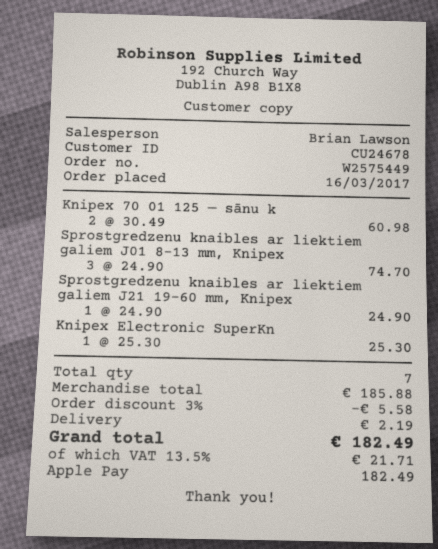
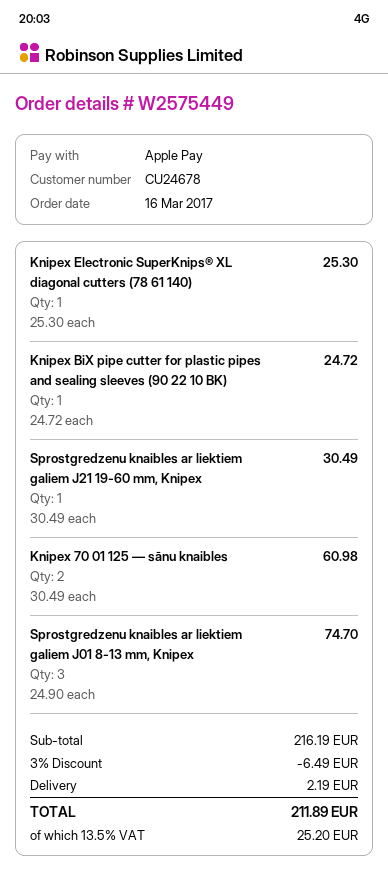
Sprostgredzenu knaibles ar liektiem galiem J21 19-60 mm, Knipex: 1 x 24.90 = 24.90 -> 1 x 30.49 = 30.49
Knipex BiX pipe cutter for plastic pipes and sealing sleeves (90 22 10 BK): none -> 1 x 24.72 = 24.72
subtotal: 185.88 -> 216.19
discount: 3% = 5.58 -> 3% = 6.49
tax: 13.5% = 21.71 -> 13.5% = 25.20
total: 182.49 -> 211.89

